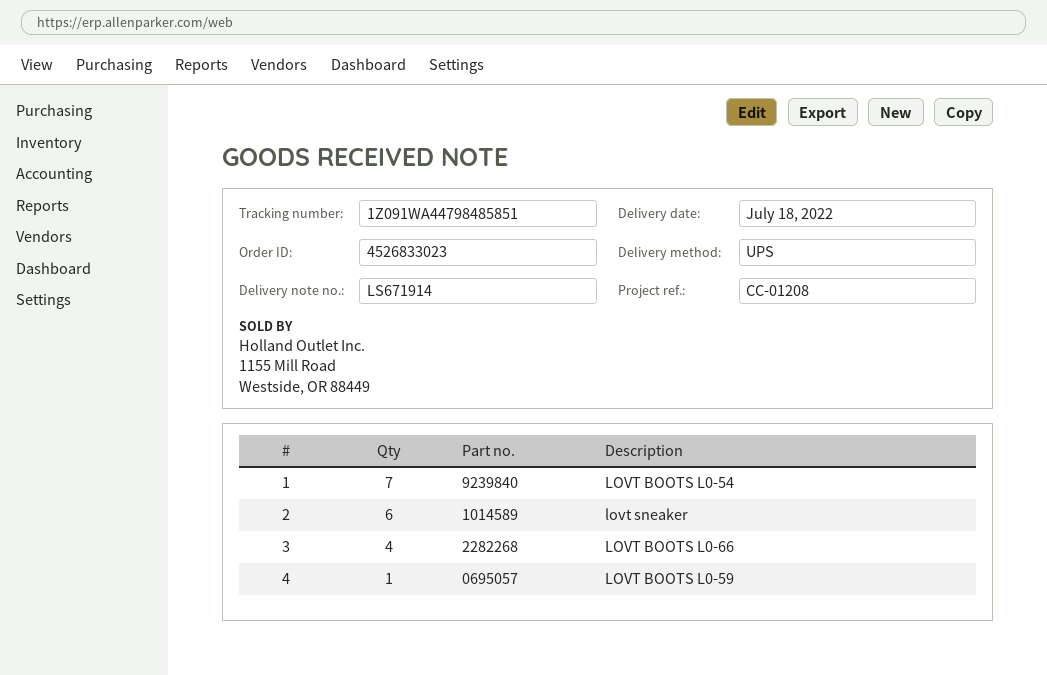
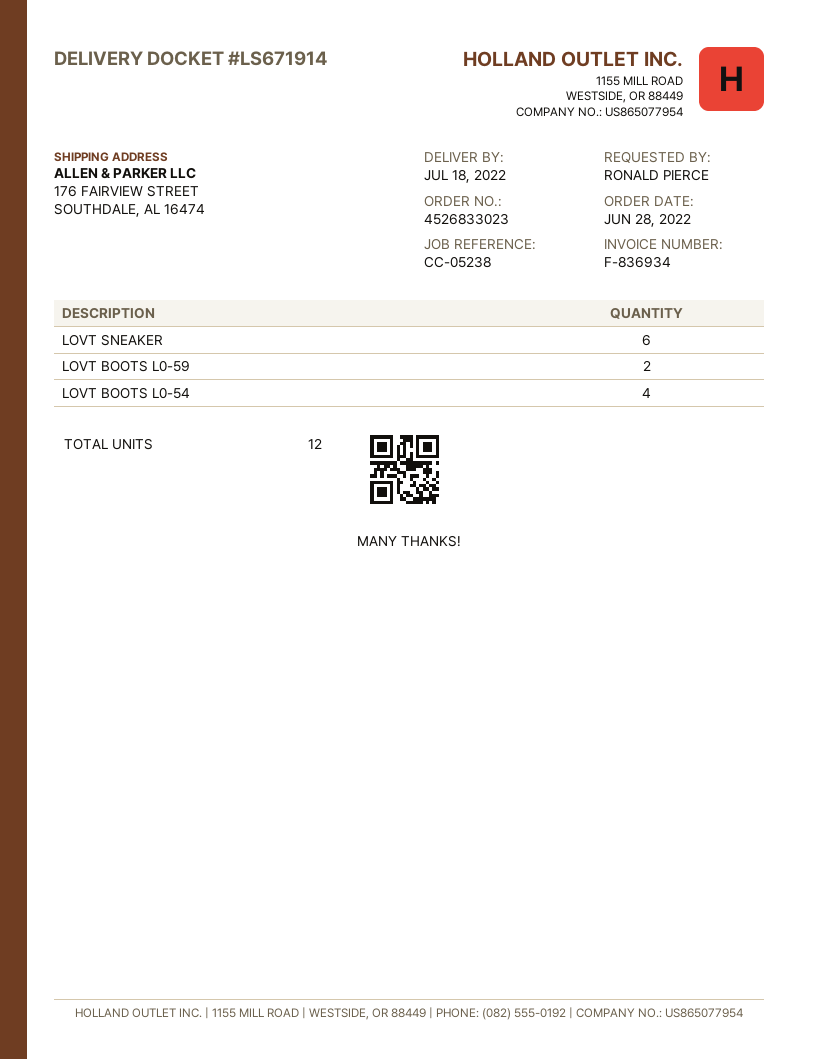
reference: CC-01208 -> CC-05238
LOVT BOOTS L0-54: 7 -> 4
LOVT BOOTS L0-66: 4 -> none
LOVT BOOTS L0-59: 1 -> 2

